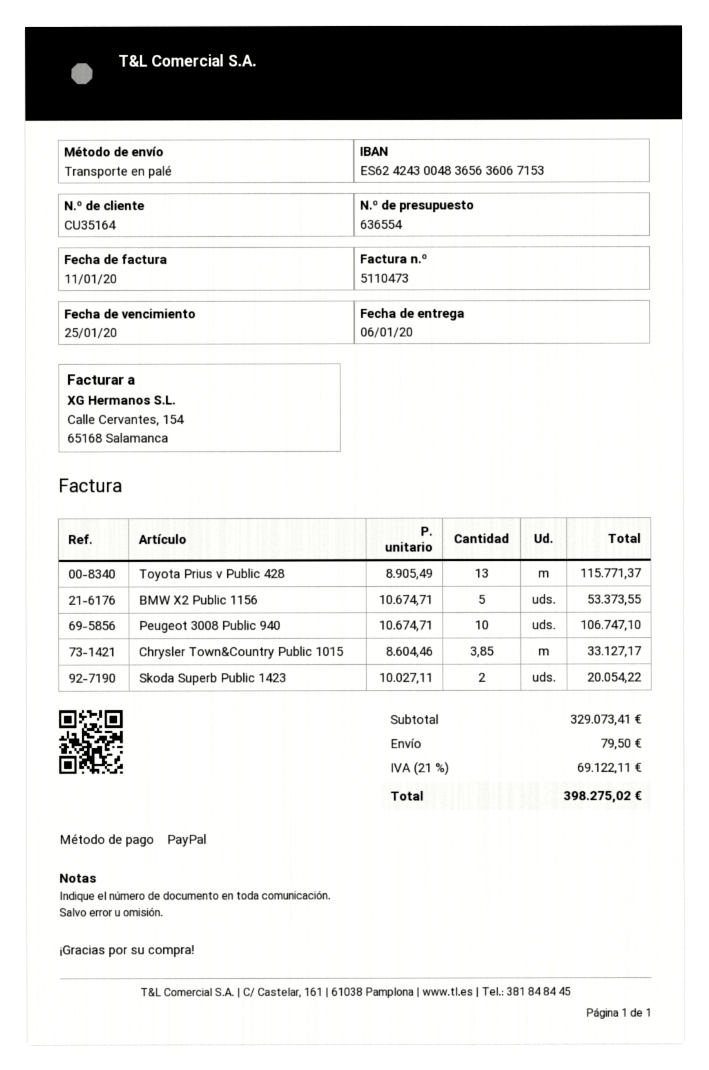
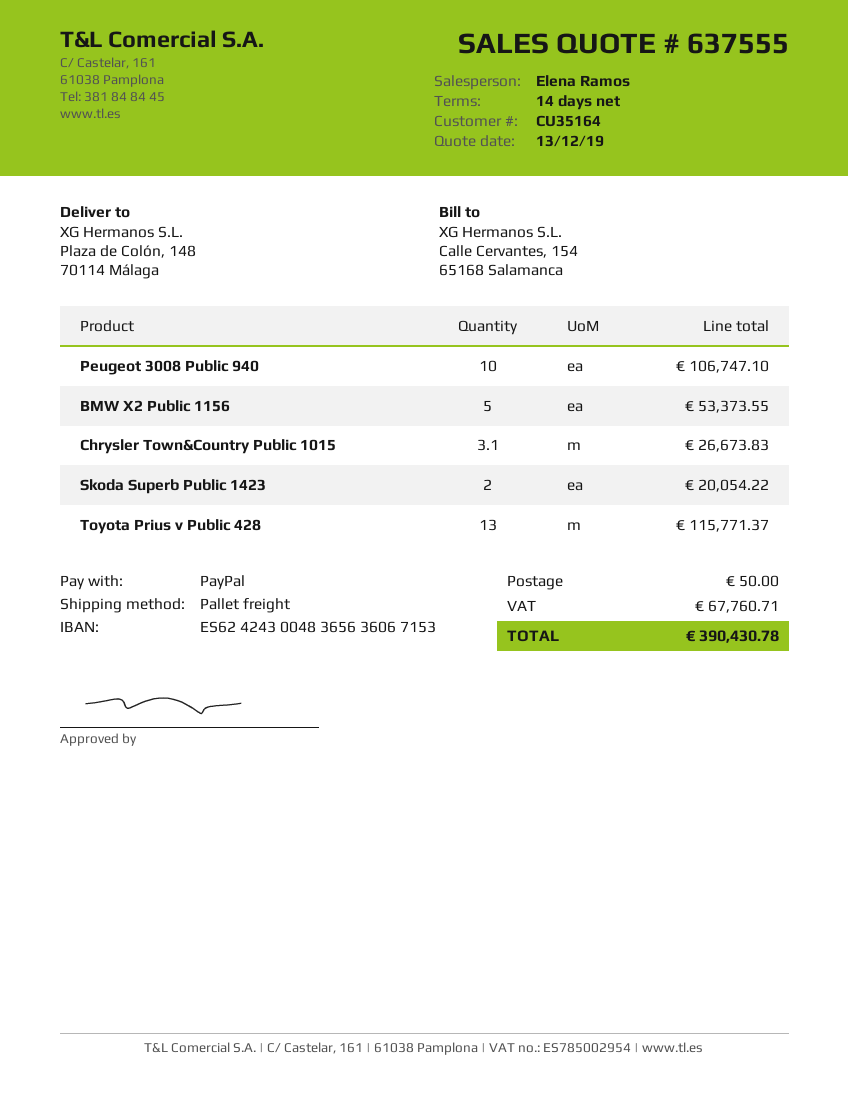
quote number: 636554 -> 637555
Chrysler Town&Country Public 1015: 3.85 for 33127.17 -> 3.1 for 26673.83
shipping: 79.50 -> 50.00
tax: 69122.11 -> 67760.71
total: 398275.02 -> 390430.78

